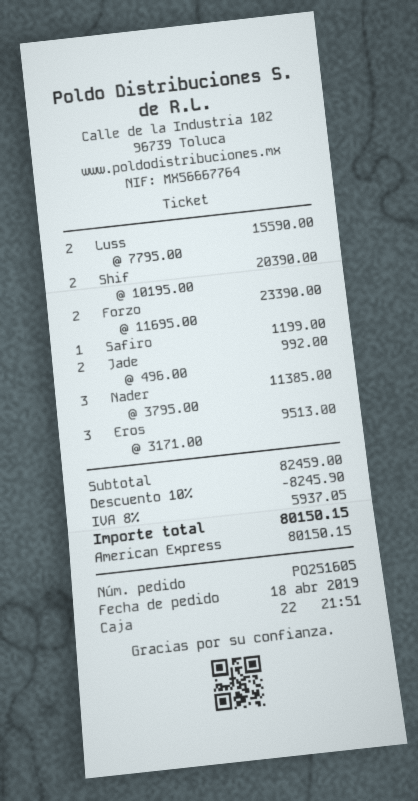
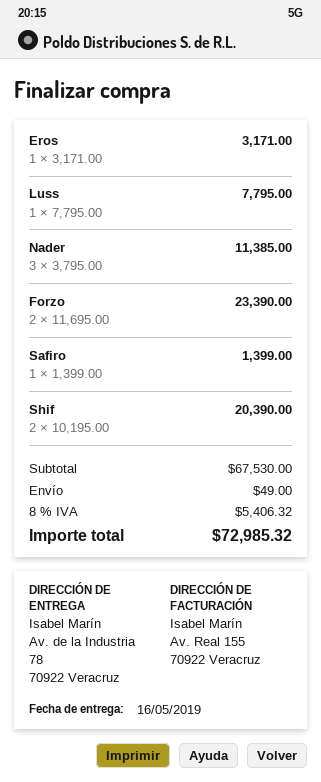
Luss: 2 x 7795.00 = 15590.00 -> 1 x 7795.00 = 7795.00
Safiro: 1 x 1199.00 = 1199.00 -> 1 x 1399.00 = 1399.00
Jade: 2 x 496.00 = 992.00 -> none
Eros: 3 x 3171.00 = 9513.00 -> 1 x 3171.00 = 3171.00
subtotal: 82459.00 -> 67530.00
discount: 10% = 8245.90 -> none
shipping: none -> 49.00
tax: 8% = 5937.05 -> 8% = 5406.32
total: 80150.15 -> 72985.32

